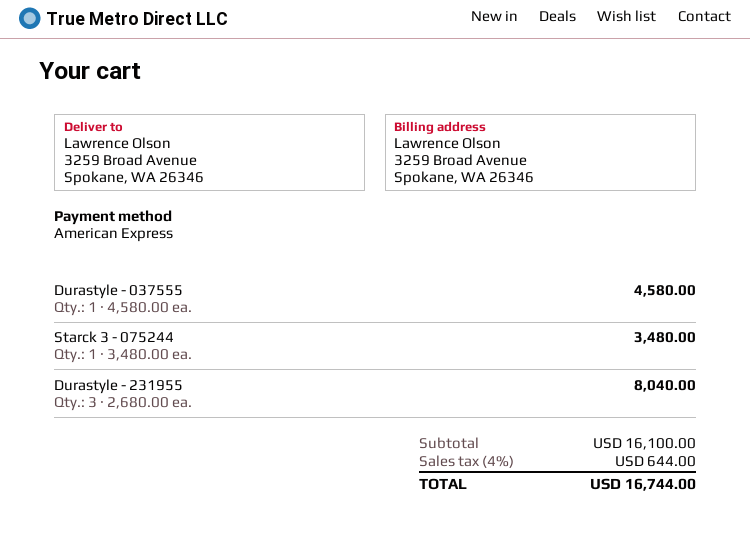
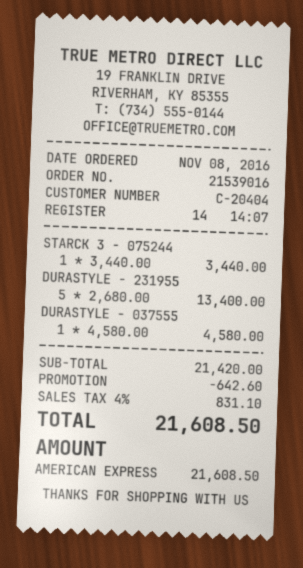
Starck 3 - 075244: 1 x 3480.00 = 3480.00 -> 1 x 3440.00 = 3440.00
Durastyle - 231955: 3 x 2680.00 = 8040.00 -> 5 x 2680.00 = 13400.00
subtotal: 16100.00 -> 21420.00
discount: none -> 642.60
tax: 4% = 644.00 -> 4% = 831.10
total: 16744.00 -> 21608.50

